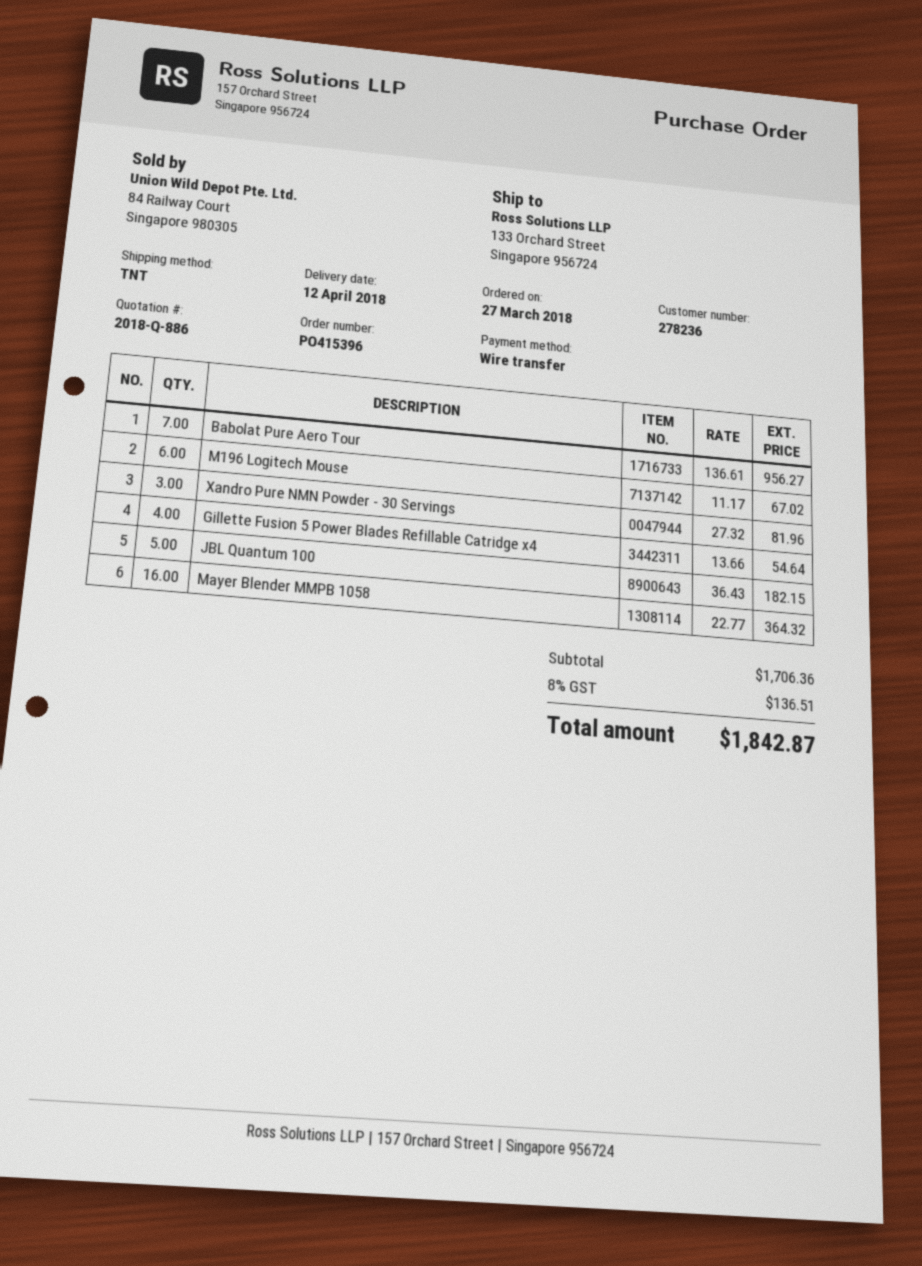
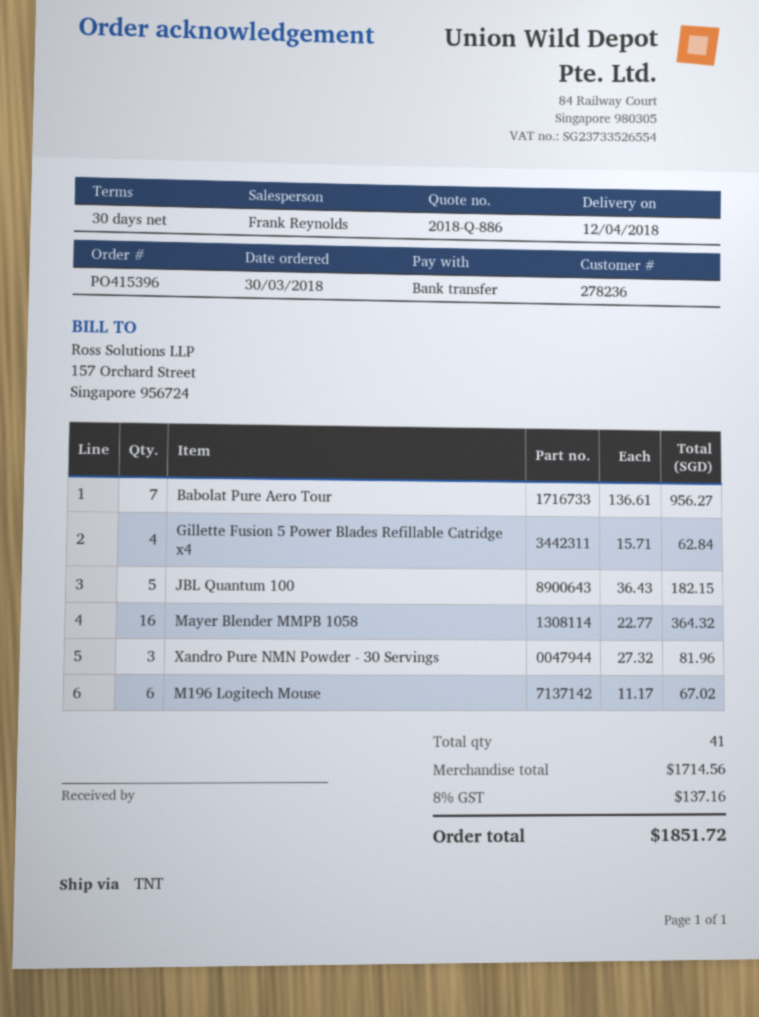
order date: 2018-03-27 -> 2018-03-30
Gillette Fusion 5 Power Blades Refillable Catridge x4: 4 x 13.66 = 54.64 -> 4 x 15.71 = 62.84
subtotal: 1706.36 -> 1714.56
tax: 8% = 136.51 -> 8% = 137.16
total: 1842.87 -> 1851.72

